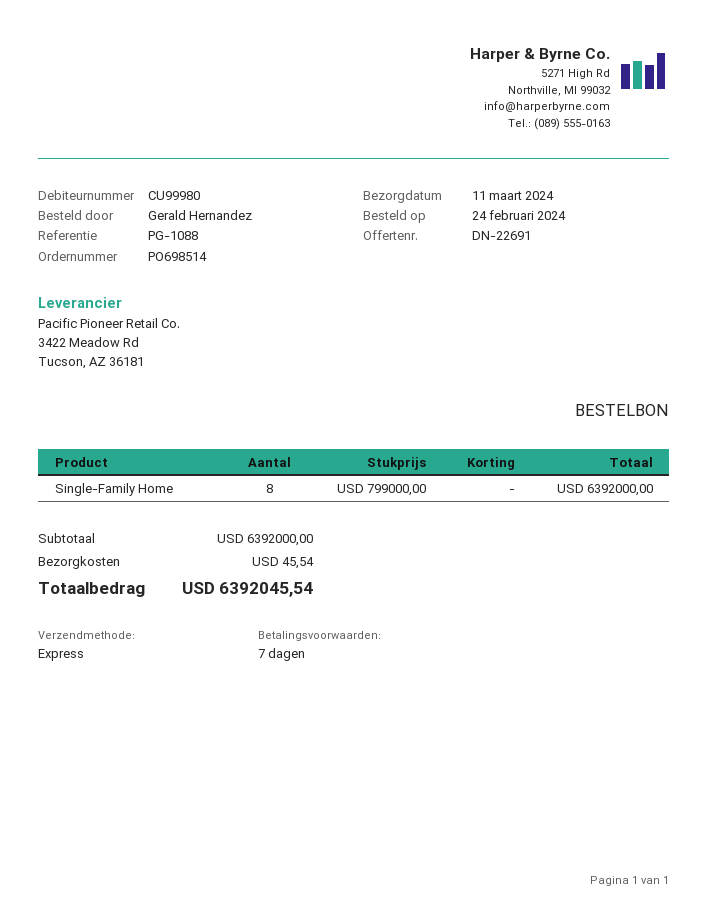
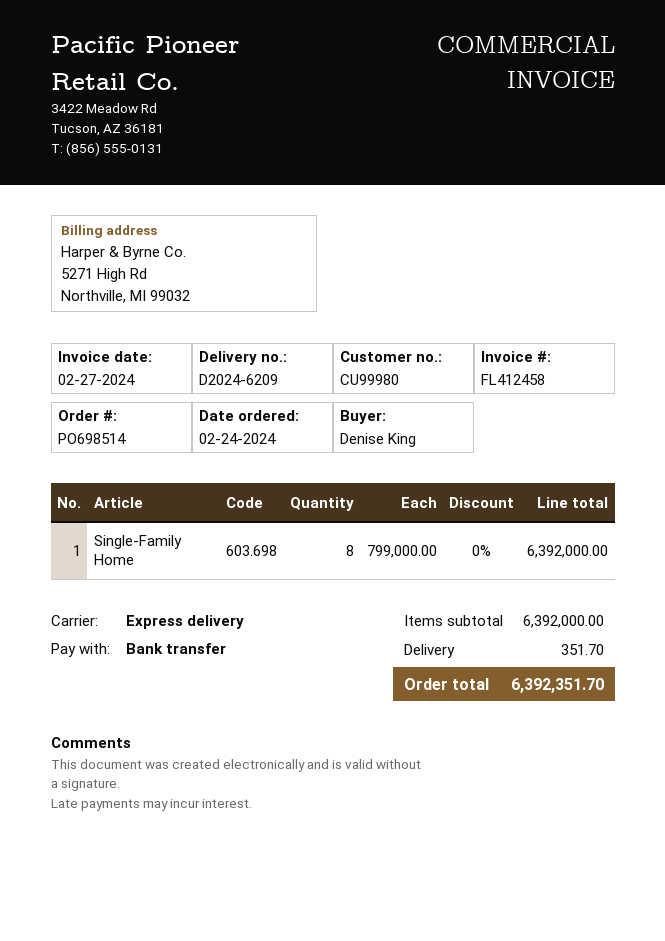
ordered by: Gerald Hernandez -> Denise King
shipping: 45.54 -> 351.70
total: 6392045.54 -> 6392351.70

